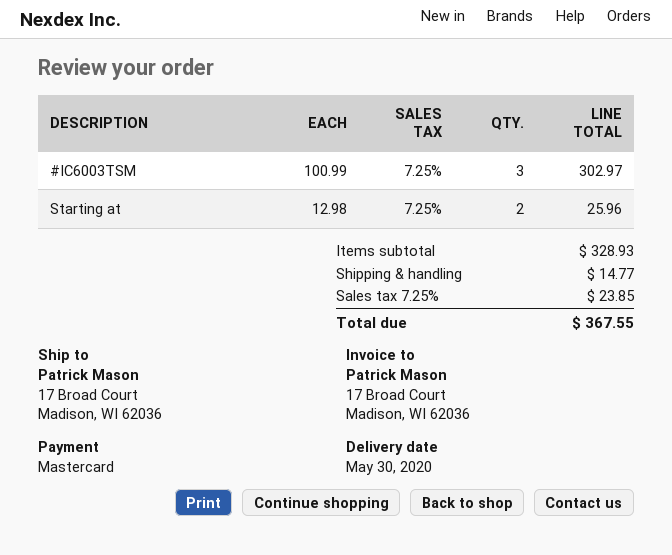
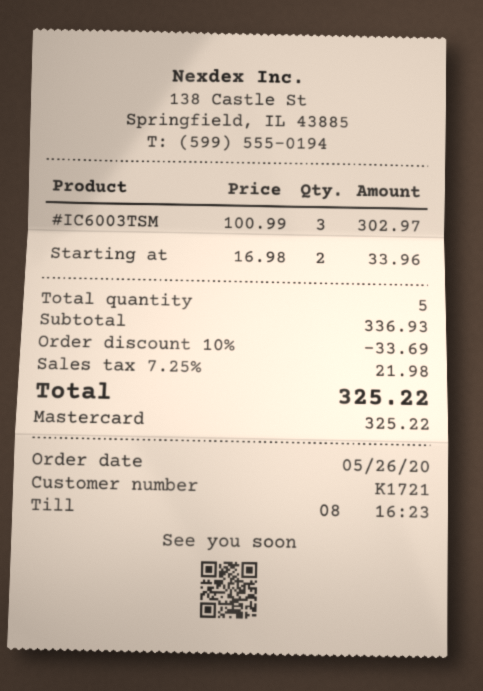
Starting at: 2 x 12.98 = 25.96 -> 2 x 16.98 = 33.96
subtotal: 328.93 -> 336.93
discount: none -> 10% = 33.69
shipping: 14.77 -> none
tax: 7.25% = 23.85 -> 7.25% = 21.98
total: 367.55 -> 325.22

